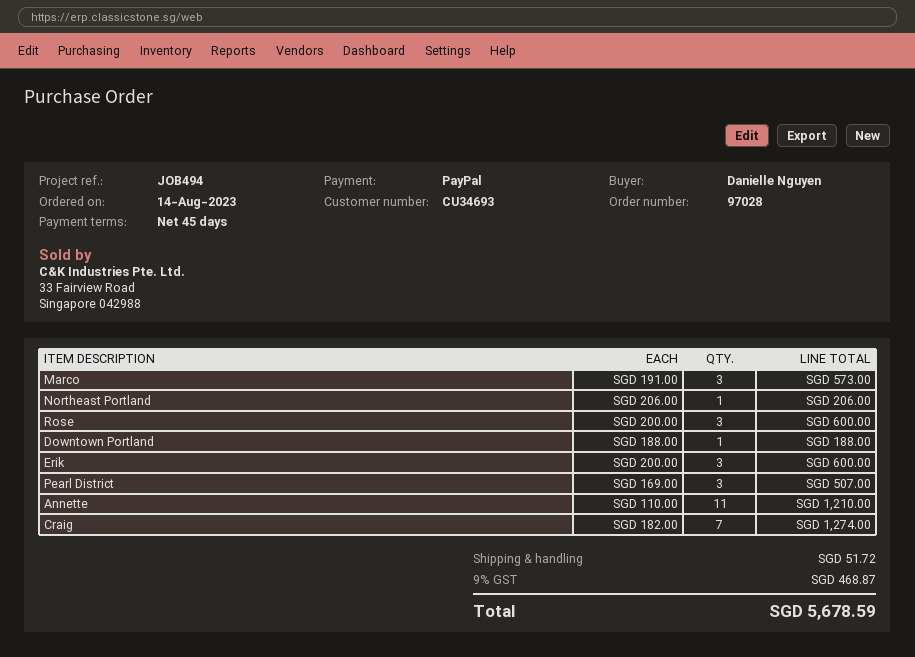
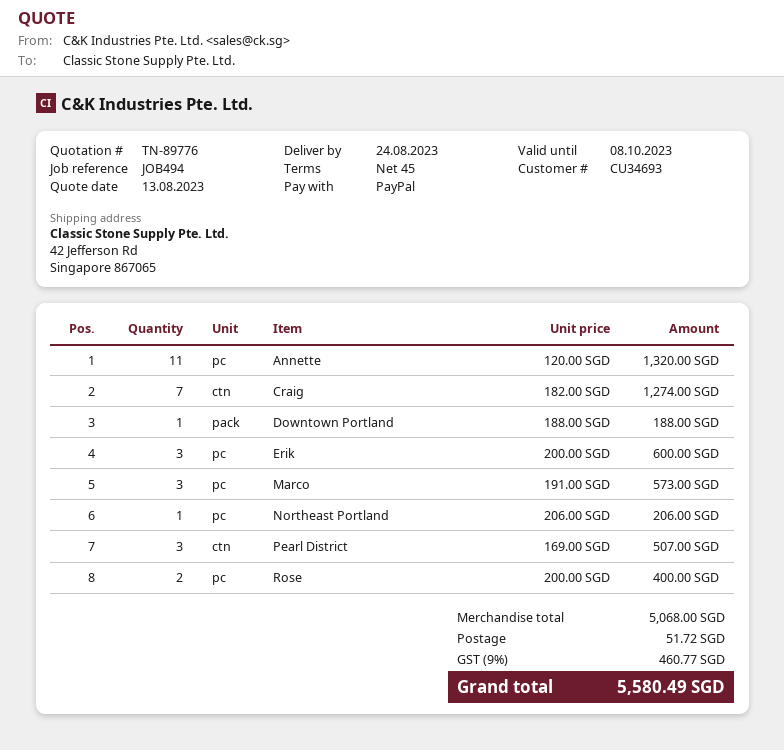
Rose: 3 x 200.00 = 600.00 -> 2 x 200.00 = 400.00
Annette: 11 x 110.00 = 1210.00 -> 11 x 120.00 = 1320.00
tax: 9% = 468.87 -> 9% = 460.77
total: 5678.59 -> 5580.49

